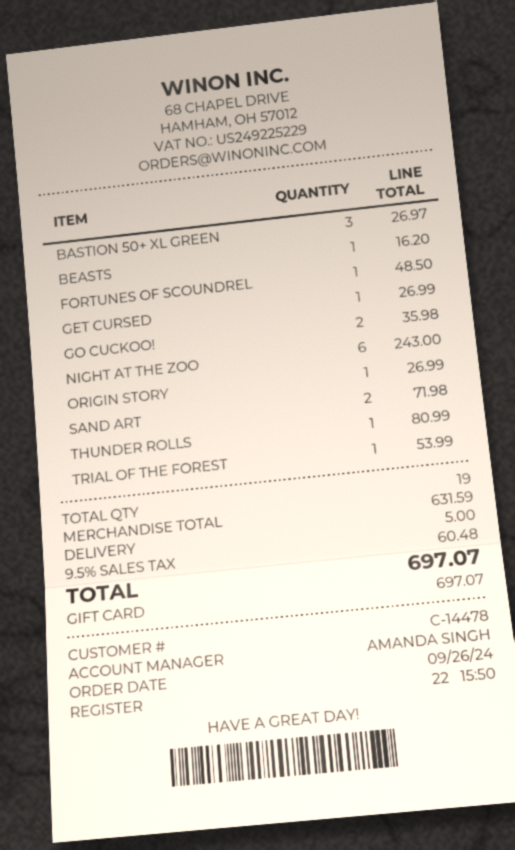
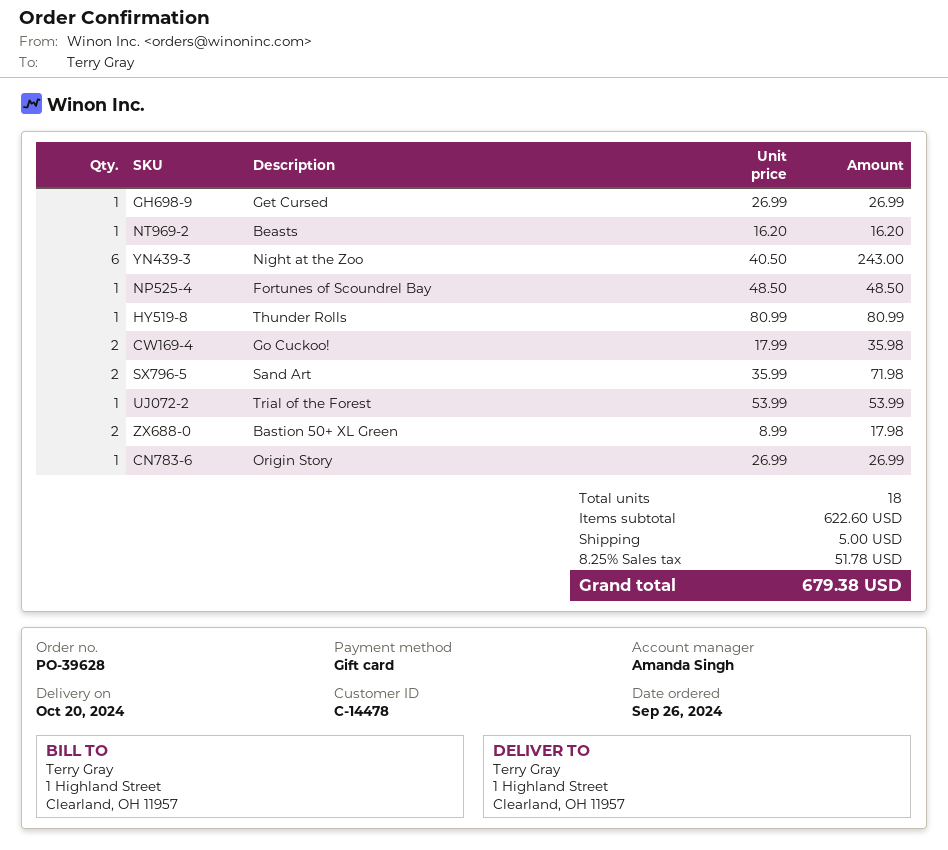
BASTION 50+ XL GREEN: 3 for 26.97 -> 2 for 17.98
total quantity: 19 -> 18
subtotal: 631.59 -> 622.60
tax: 9.5% = 60.48 -> 8.25% = 51.78
total: 697.07 -> 679.38

